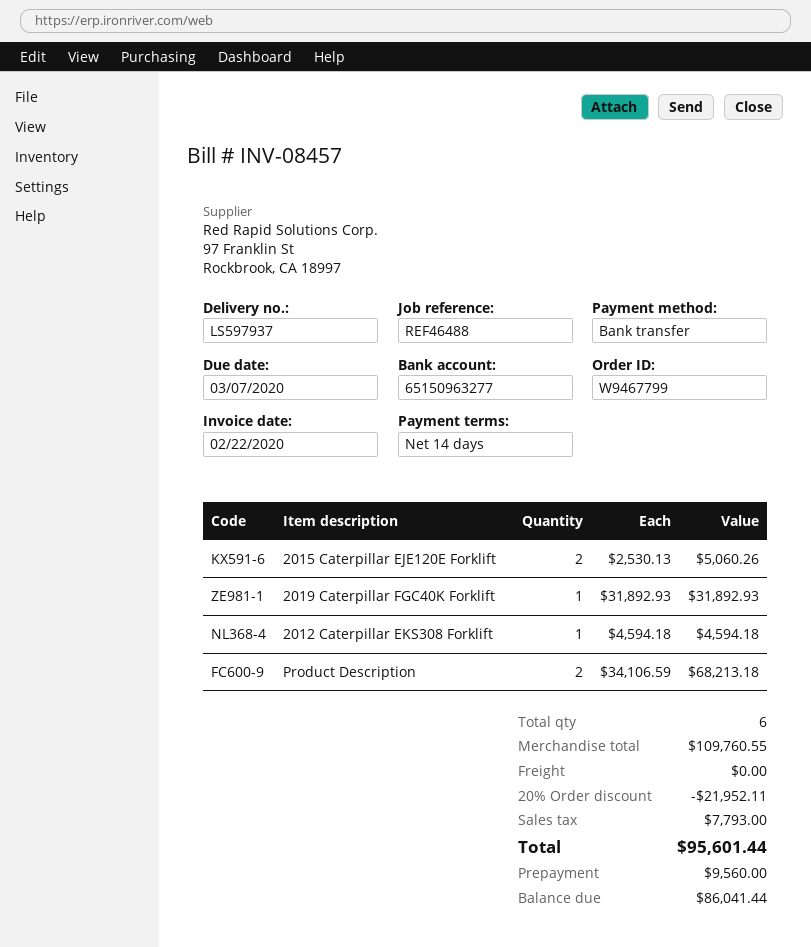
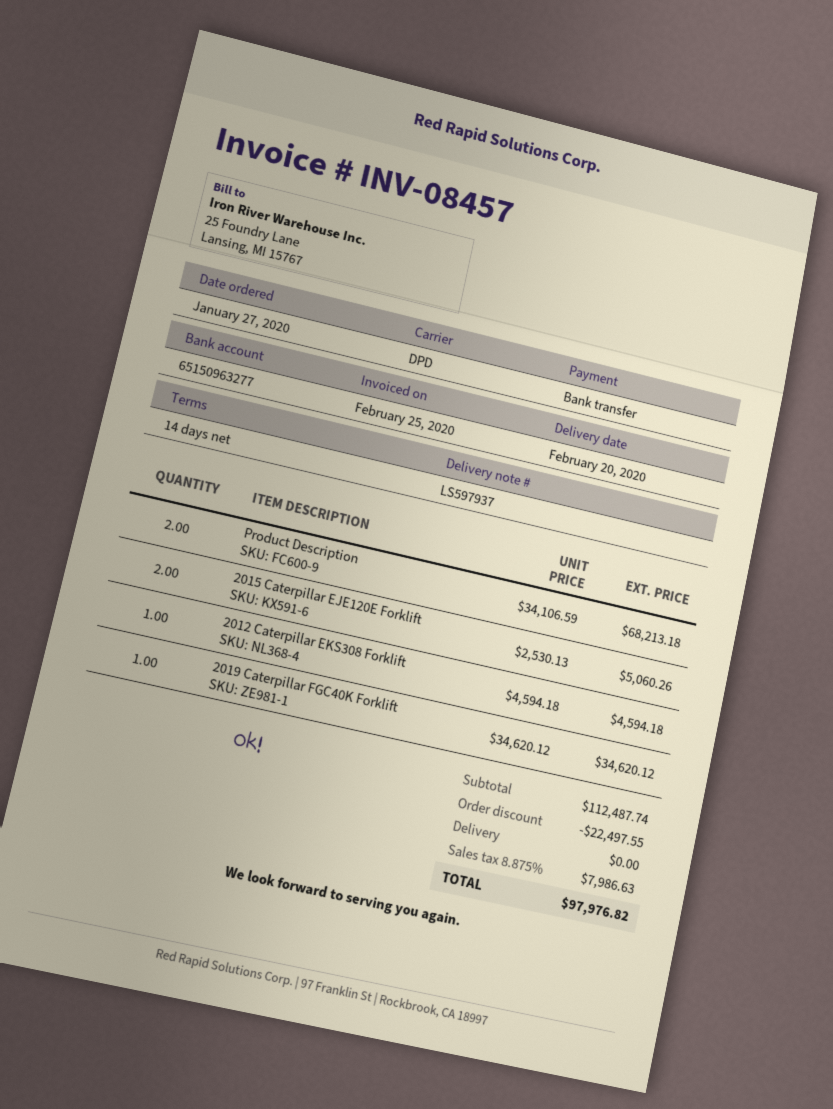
invoice date: 2020-02-22 -> 2020-02-25
2019 Caterpillar FGC40K Forklift: 1 x 31892.93 = 31892.93 -> 1 x 34620.12 = 34620.12
subtotal: 109760.55 -> 112487.74
discount: 21952.11 -> 22497.55
tax: 7793.00 -> 7986.63
total: 95601.44 -> 97976.82

